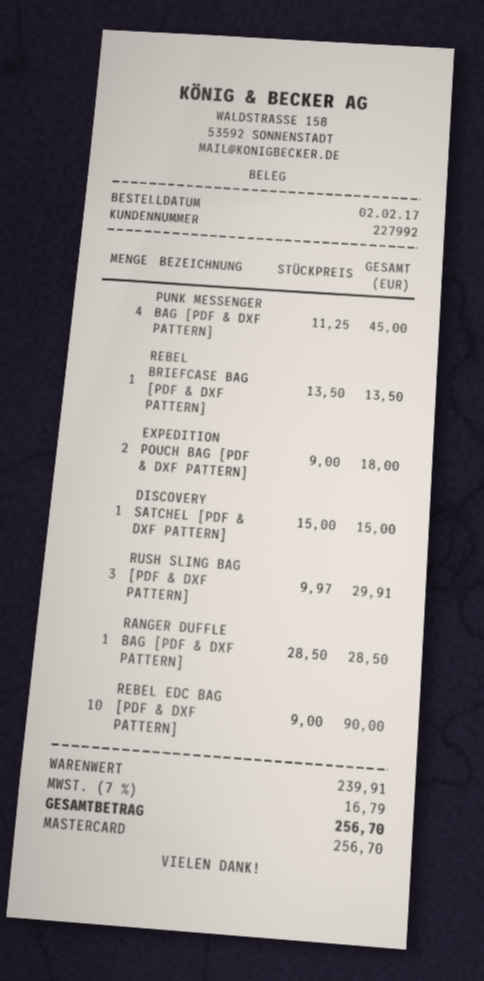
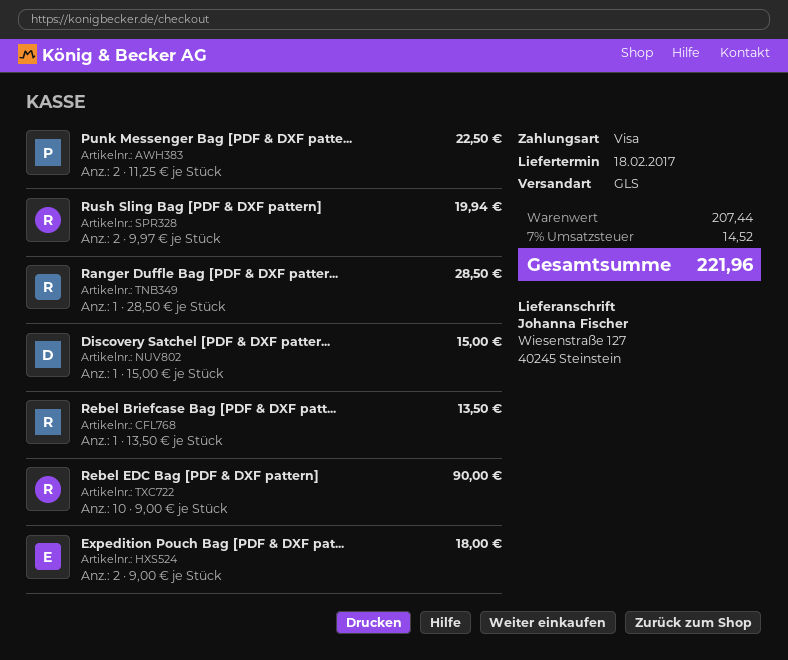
payment method: Mastercard -> Visa
PUNK MESSENGER BAG [PDF & DXF PATTERN]: 4 x 11.25 = 45.00 -> 2 x 11.25 = 22.50
RUSH SLING BAG [PDF & DXF PATTERN]: 3 x 9.97 = 29.91 -> 2 x 9.97 = 19.94
subtotal: 239.91 -> 207.44
tax: 7% = 16.79 -> 7% = 14.52
total: 256.70 -> 221.96

